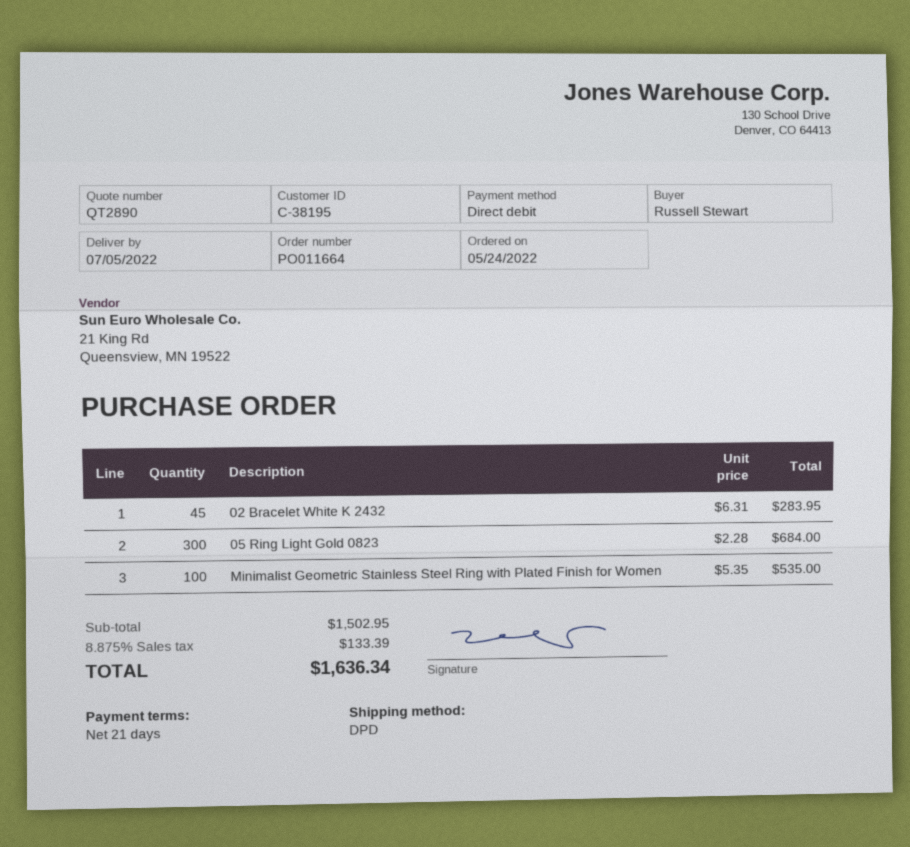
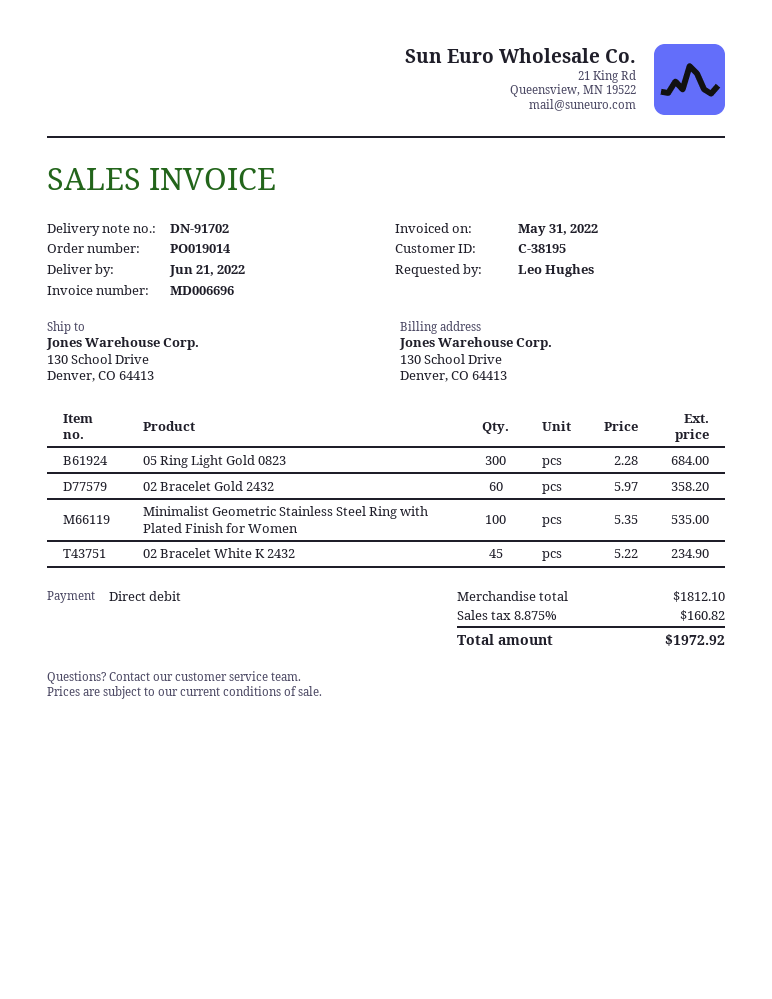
order number: PO011664 -> PO019014
delivery date: 2022-07-05 -> 2022-06-21
ordered by: Russell Stewart -> Leo Hughes
02 Bracelet White K 2432: 45 x 6.31 = 283.95 -> 45 x 5.22 = 234.90
02 Bracelet Gold 2432: none -> 60 x 5.97 = 358.20
subtotal: 1502.95 -> 1812.10
tax: 8.875% = 133.39 -> 8.875% = 160.82
total: 1636.34 -> 1972.92

